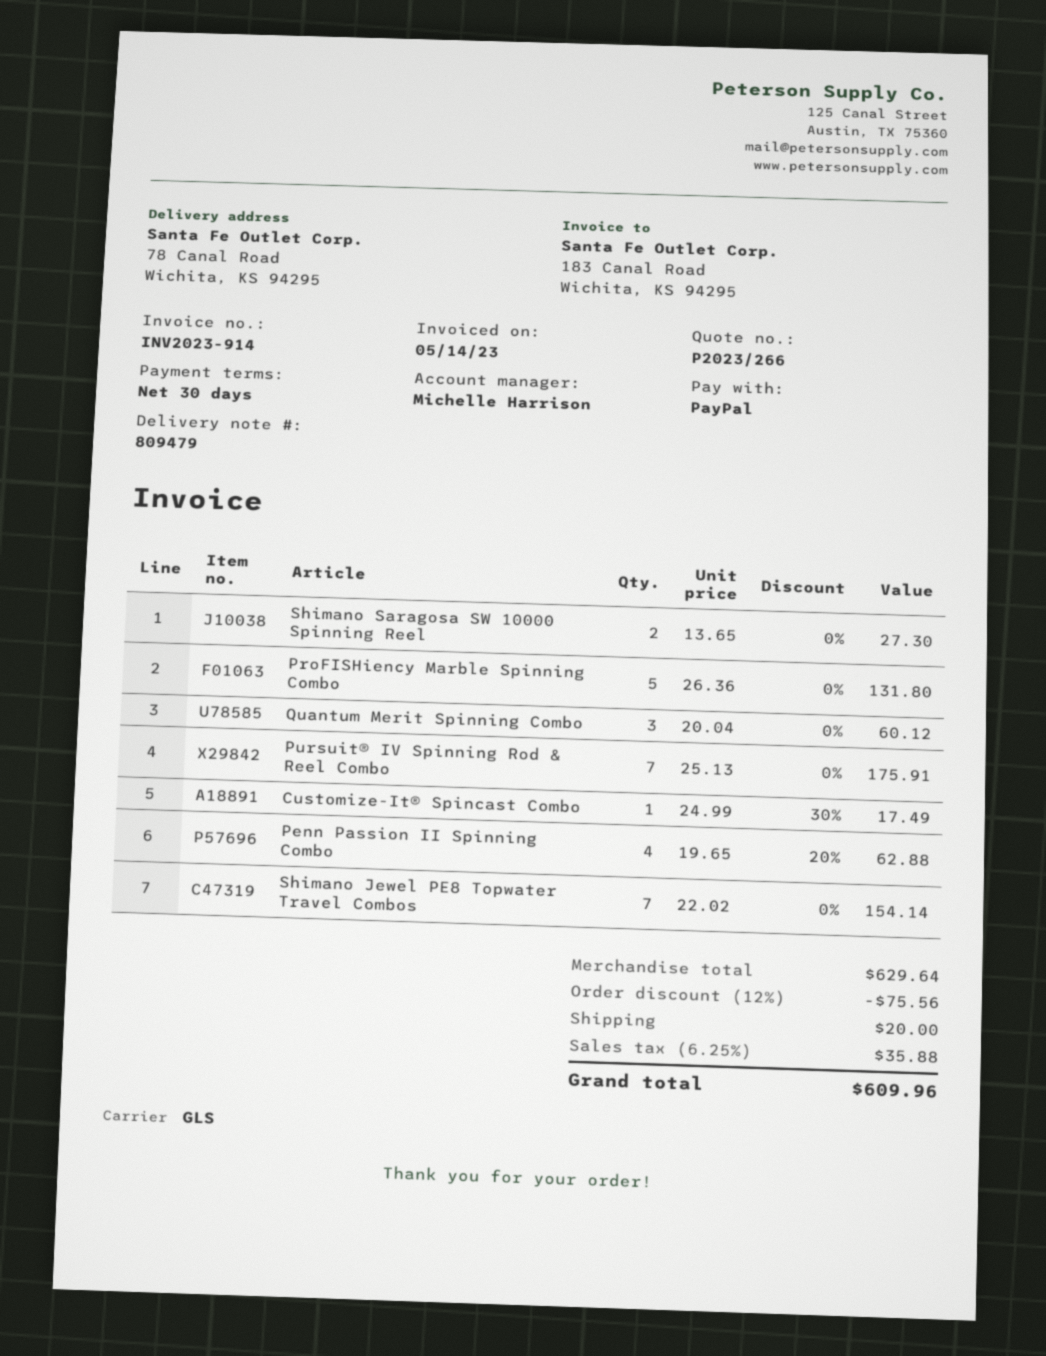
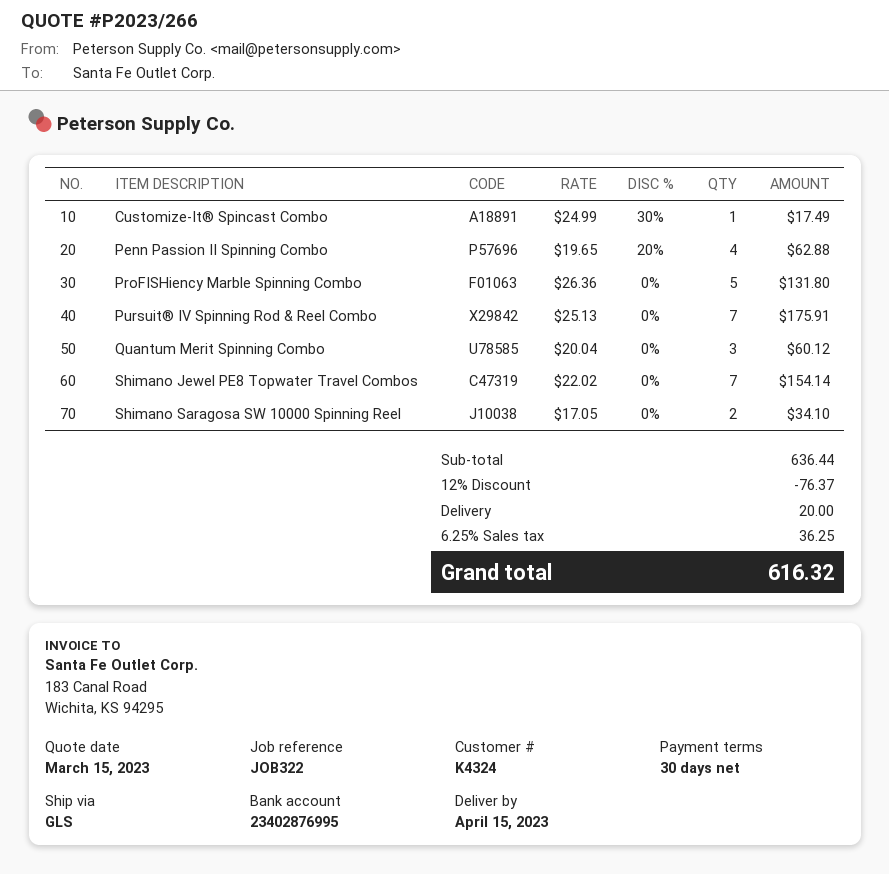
Shimano Saragosa SW 10000 Spinning Reel: 2 x 13.65 = 27.30 -> 2 x 17.05 = 34.10
subtotal: 629.64 -> 636.44
discount: 12% = 75.56 -> 12% = 76.37
tax: 6.25% = 35.88 -> 6.25% = 36.25
total: 609.96 -> 616.32

